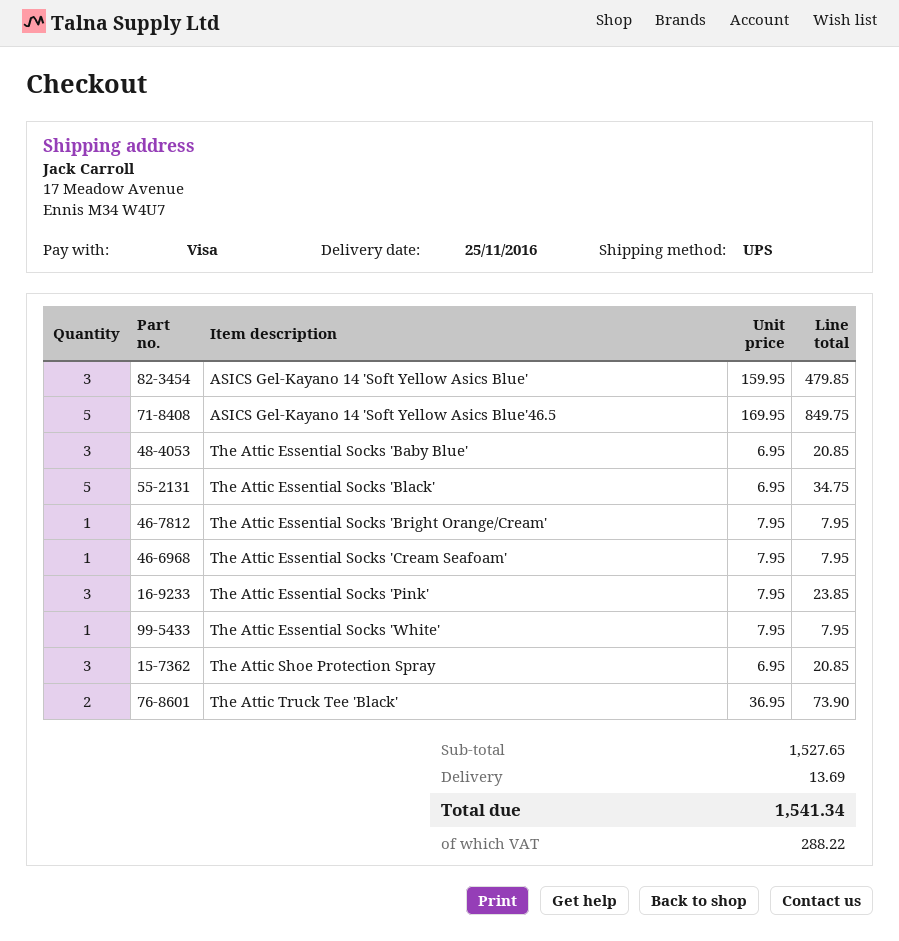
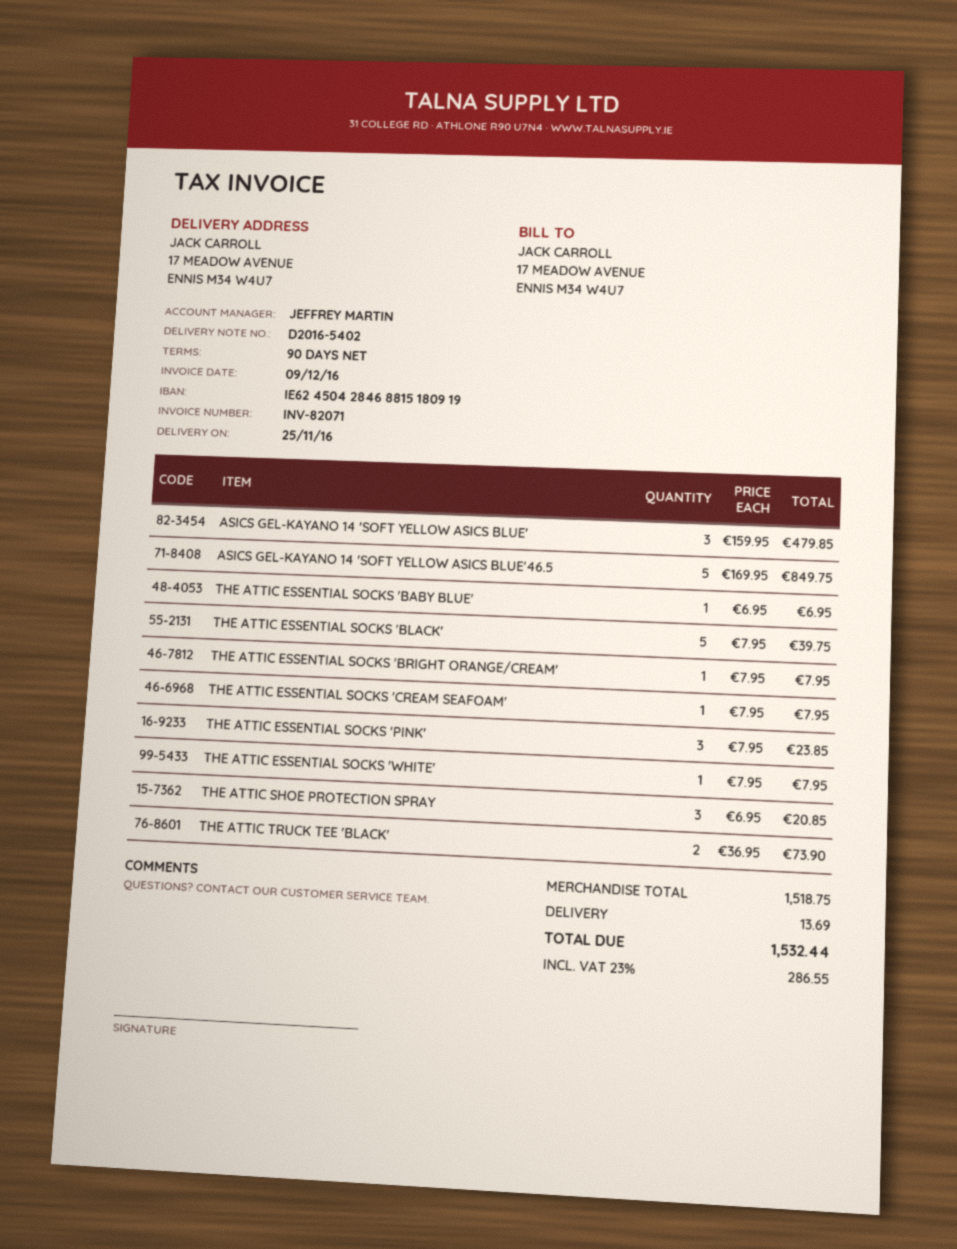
The Attic Essential Socks 'Baby Blue': 3 x 6.95 = 20.85 -> 1 x 6.95 = 6.95
The Attic Essential Socks 'Black': 5 x 6.95 = 34.75 -> 5 x 7.95 = 39.75
subtotal: 1527.65 -> 1518.75
tax: 288.22 -> 286.55
total: 1541.34 -> 1532.44

